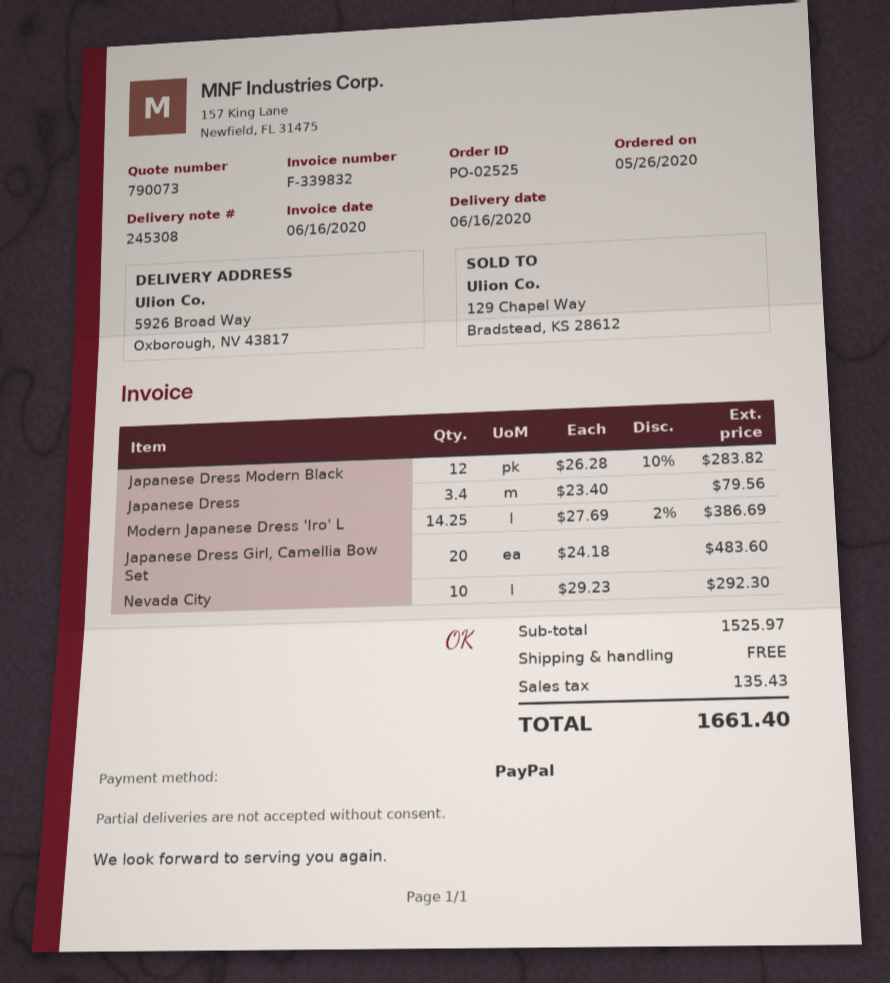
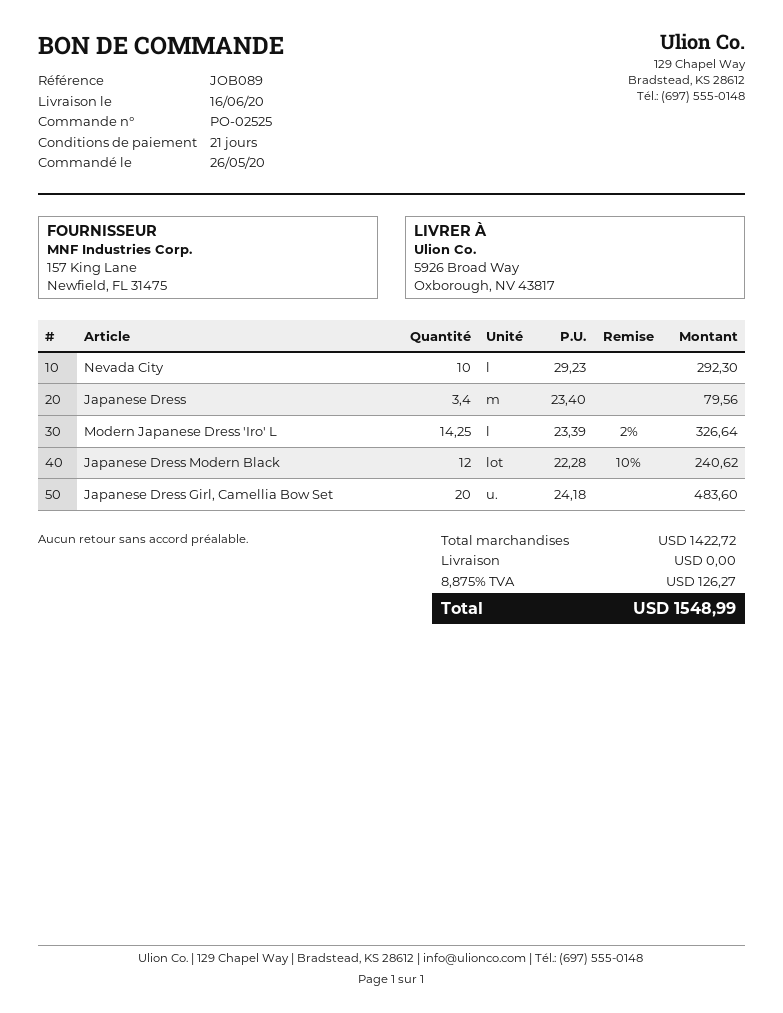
Japanese Dress Modern Black: 12 x 26.28 - 10% = 283.82 -> 12 x 22.28 - 10% = 240.62
Modern Japanese Dress 'Iro' L: 14.25 x 27.69 - 2% = 386.69 -> 14.25 x 23.39 - 2% = 326.64
subtotal: 1525.97 -> 1422.72
tax: 135.43 -> 126.27
total: 1661.40 -> 1548.99

